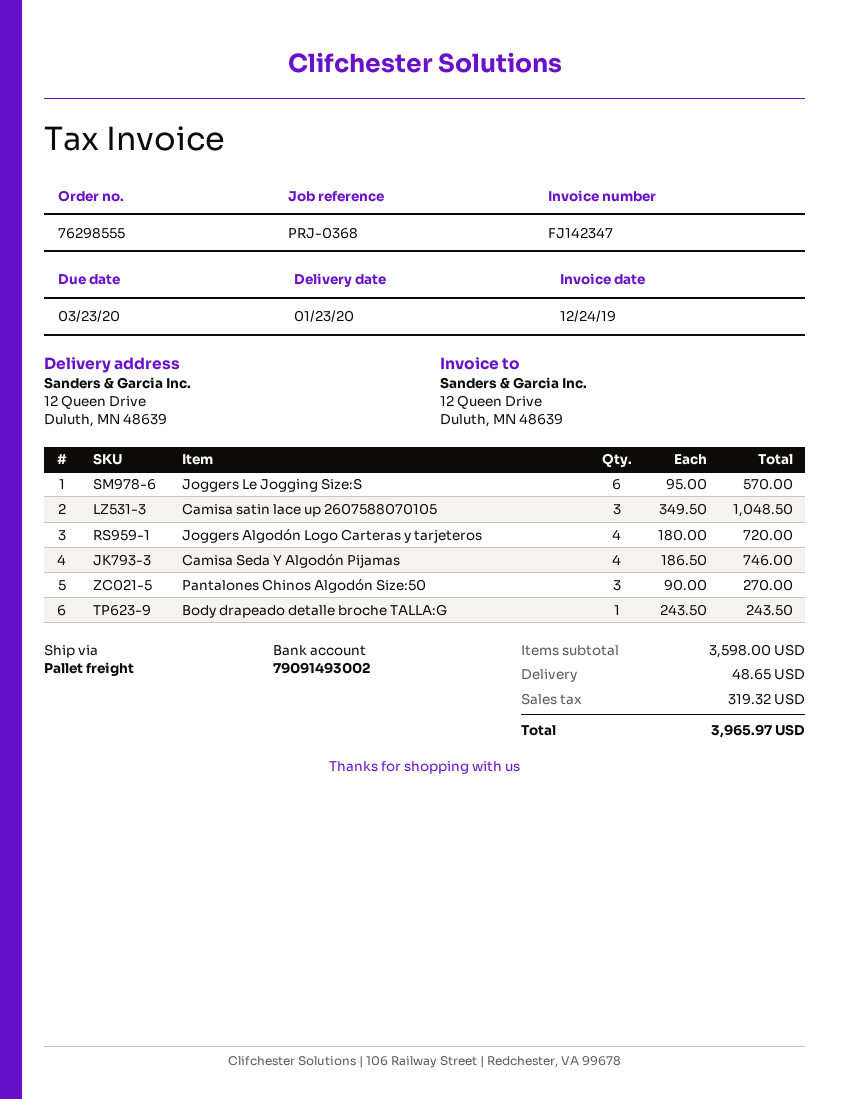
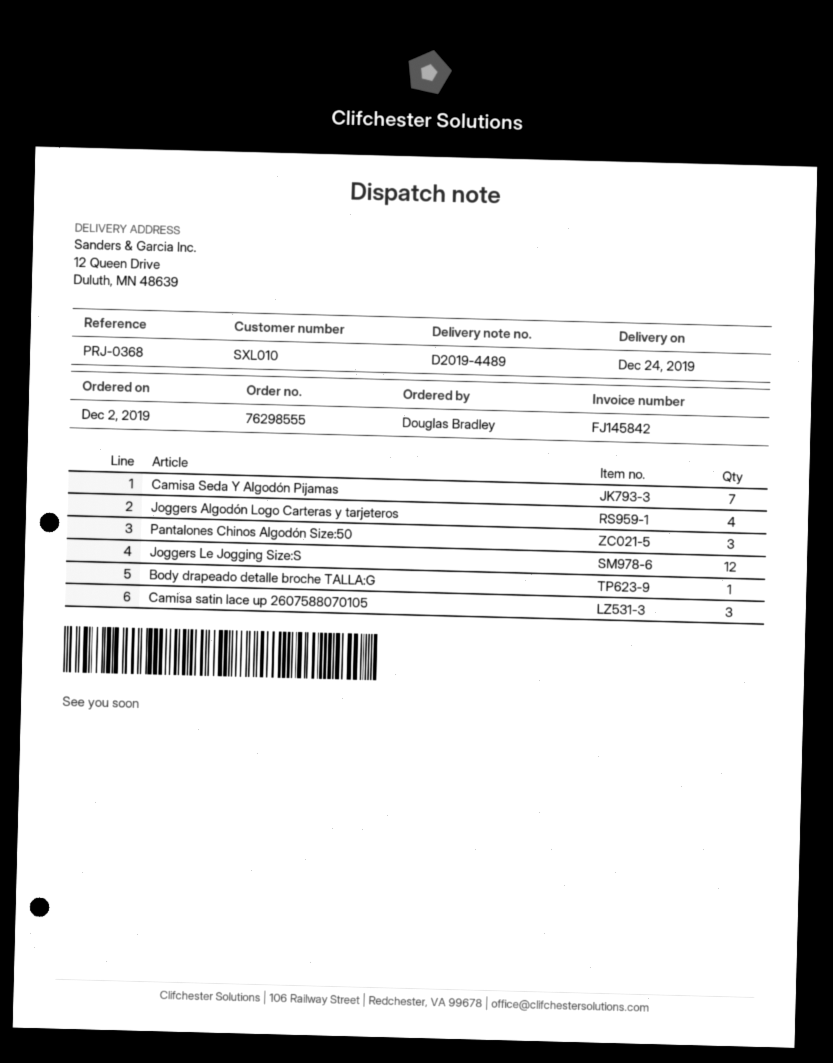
delivery date: 2020-01-23 -> 2019-12-24
invoice number: FJ142347 -> FJ145842
Joggers Le Jogging Size:S: 6 -> 12
Camisa Seda Y Algodón Pijamas: 4 -> 7

